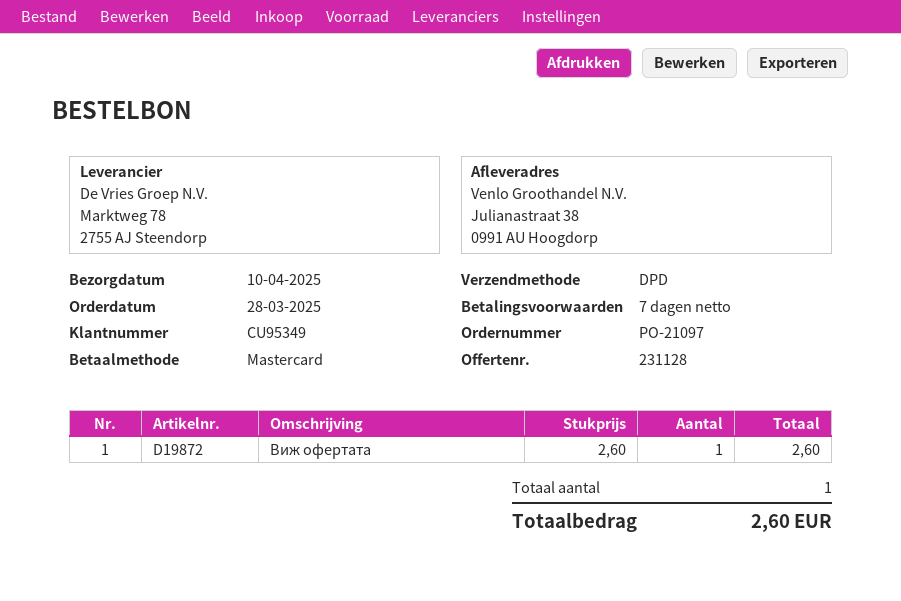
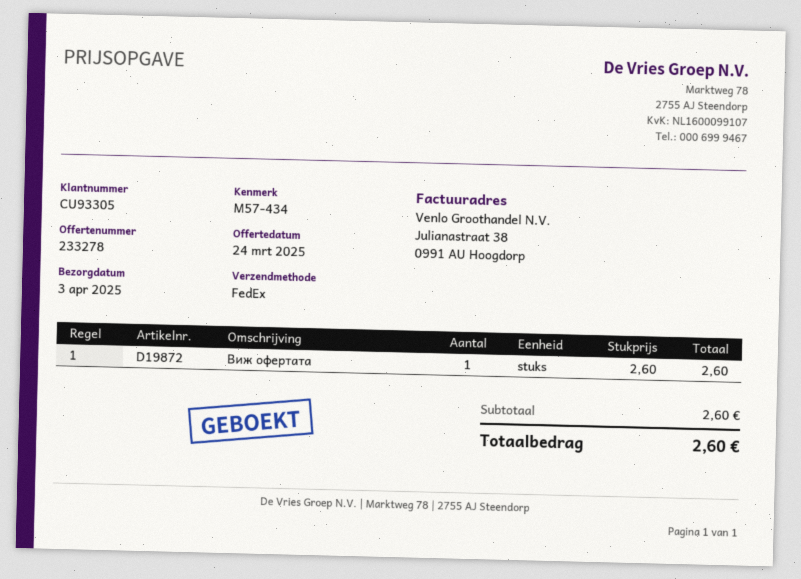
quote number: 231128 -> 233278
delivery date: 2025-04-10 -> 2025-04-03
customer number: CU95349 -> CU93305
shipping method: DPD -> FedEx

